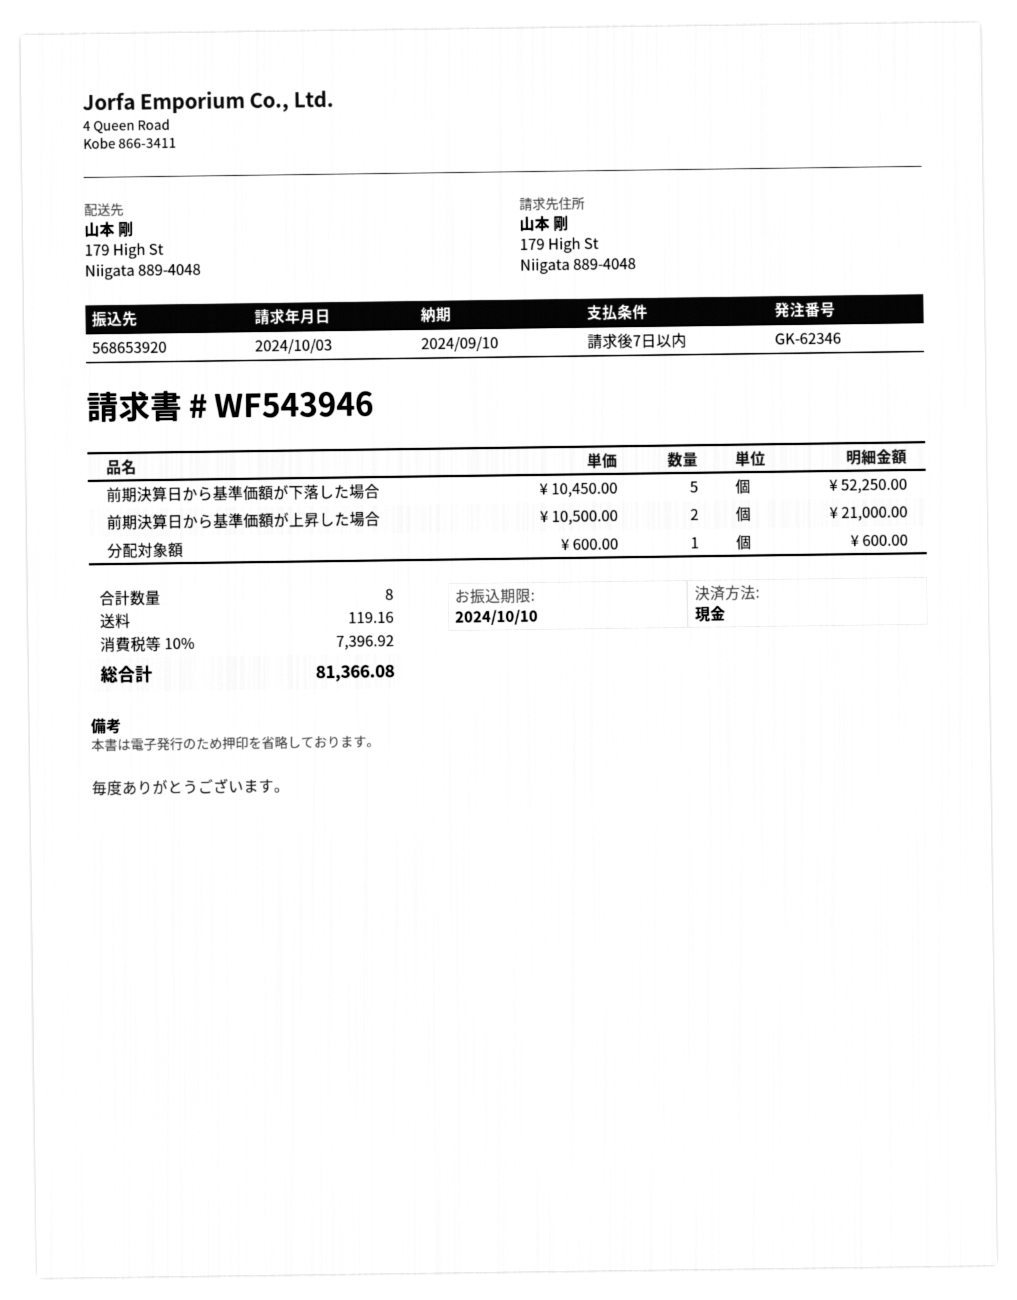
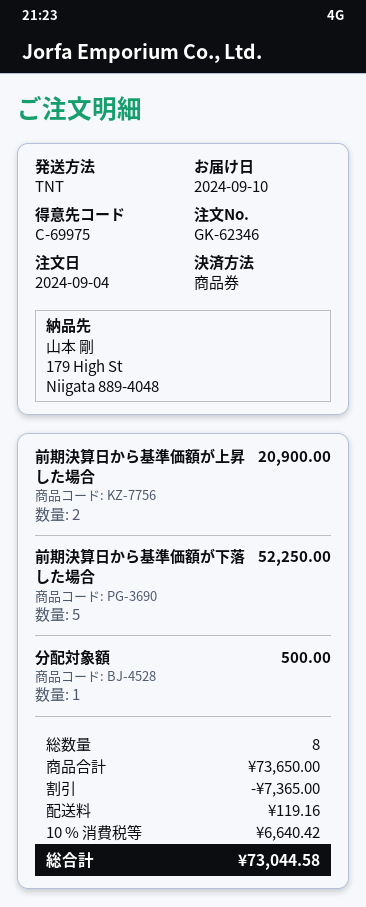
payment method: cash -> gift card
前期決算日から基準価額が上昇した場合: 2 for 21000.00 -> 2 for 20900.00
分配対象額: 1 for 600.00 -> 1 for 500.00
discount: none -> 7365.00
tax: 10% = 7396.92 -> 10% = 6640.42
total: 81366.08 -> 73044.58

